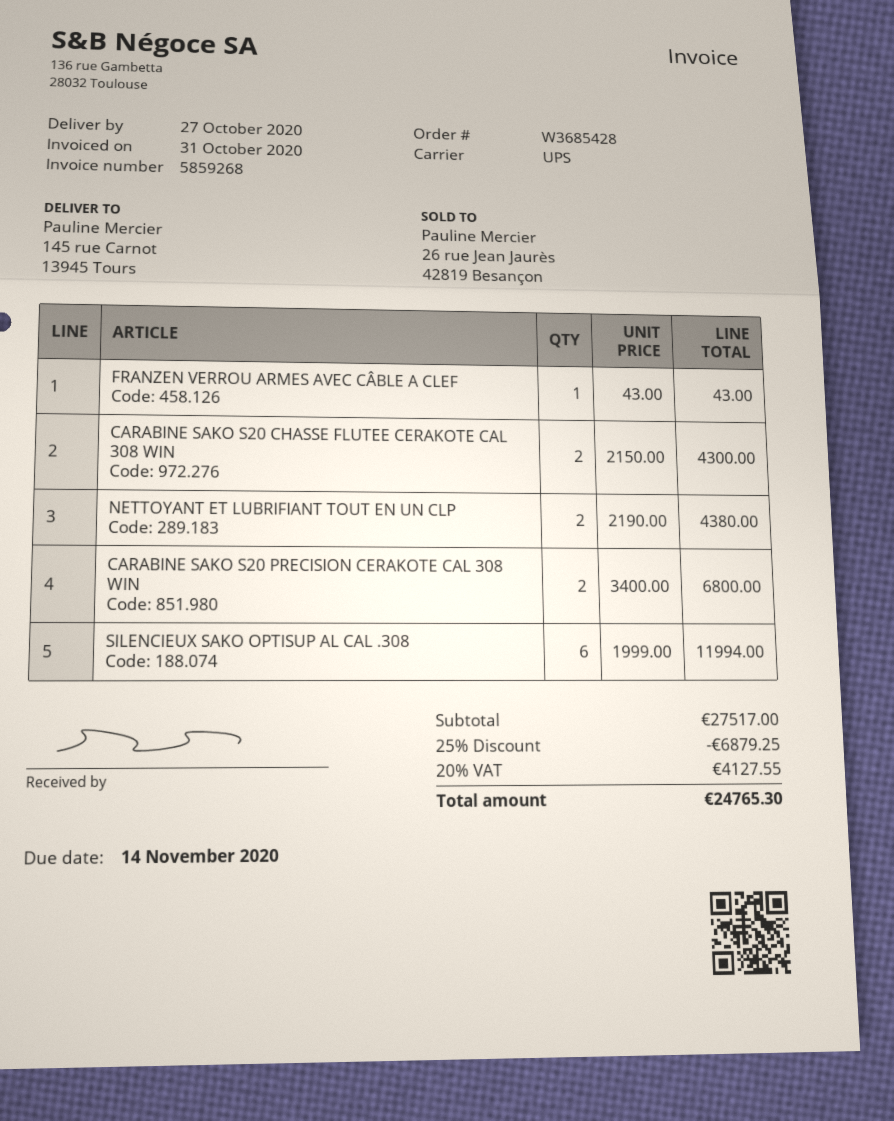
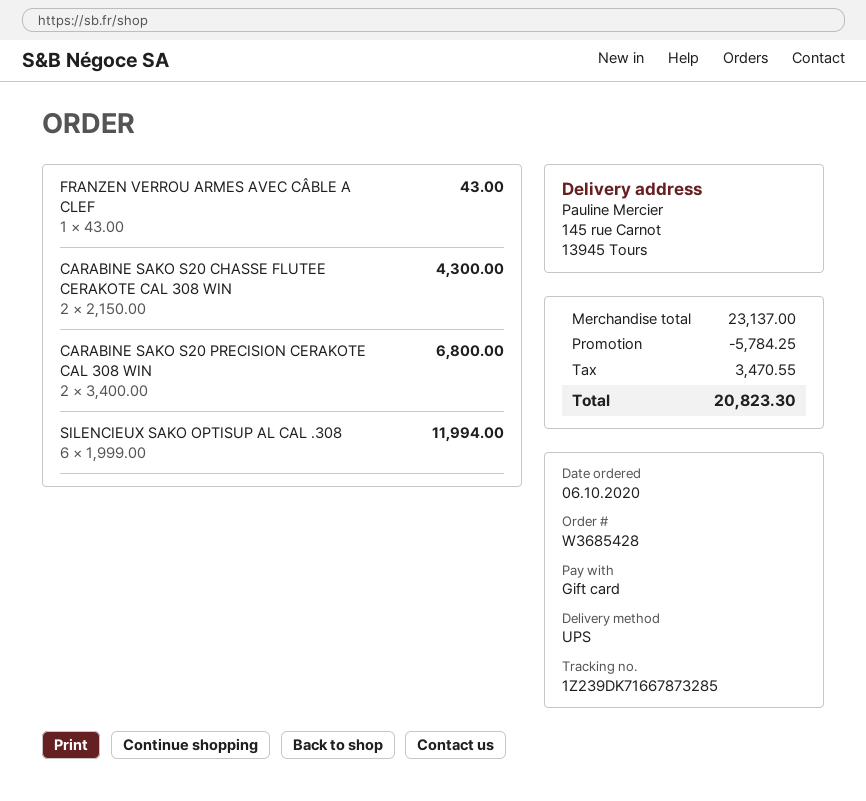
NETTOYANT ET LUBRIFIANT TOUT EN UN CLP: 2 x 2190.00 = 4380.00 -> none
subtotal: 27517.00 -> 23137.00
discount: 6879.25 -> 5784.25
tax: 4127.55 -> 3470.55
total: 24765.30 -> 20823.30

